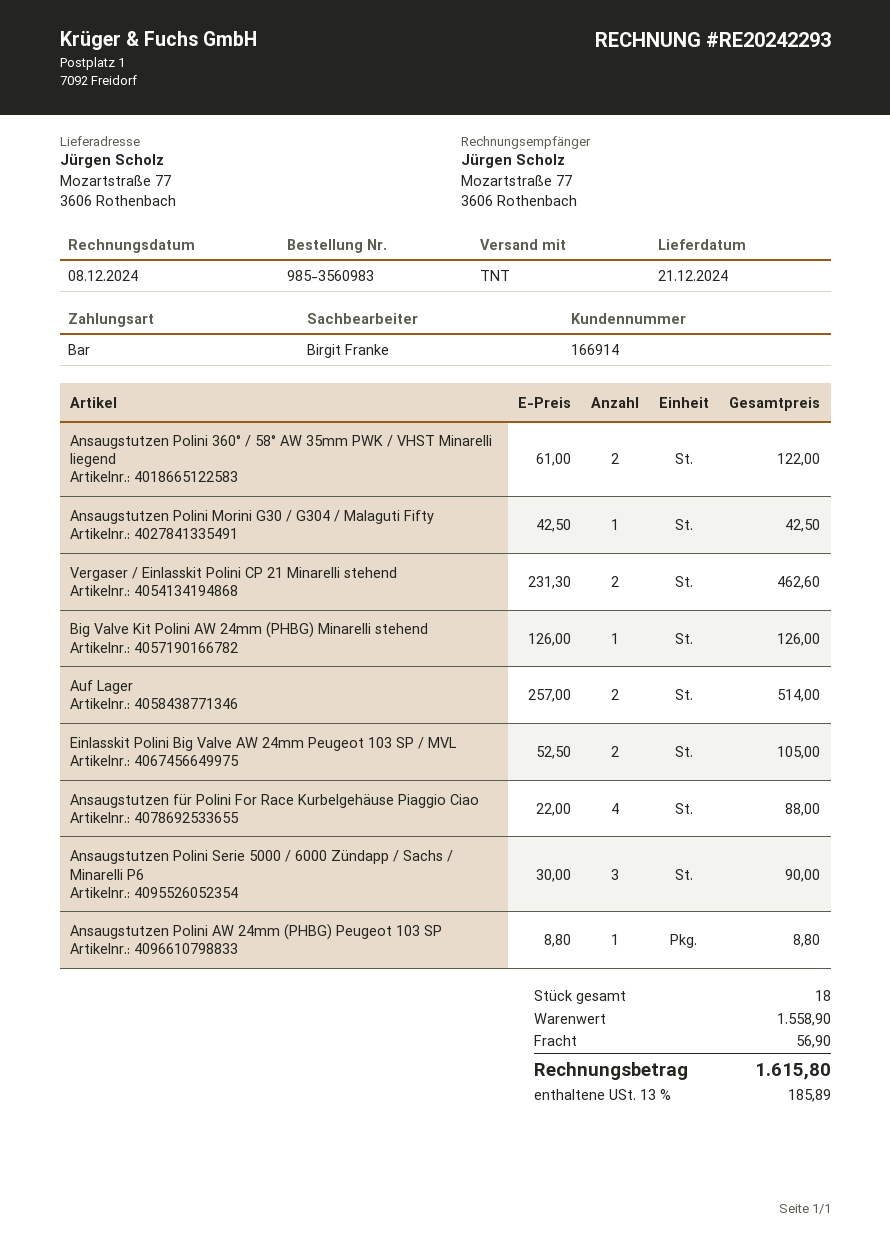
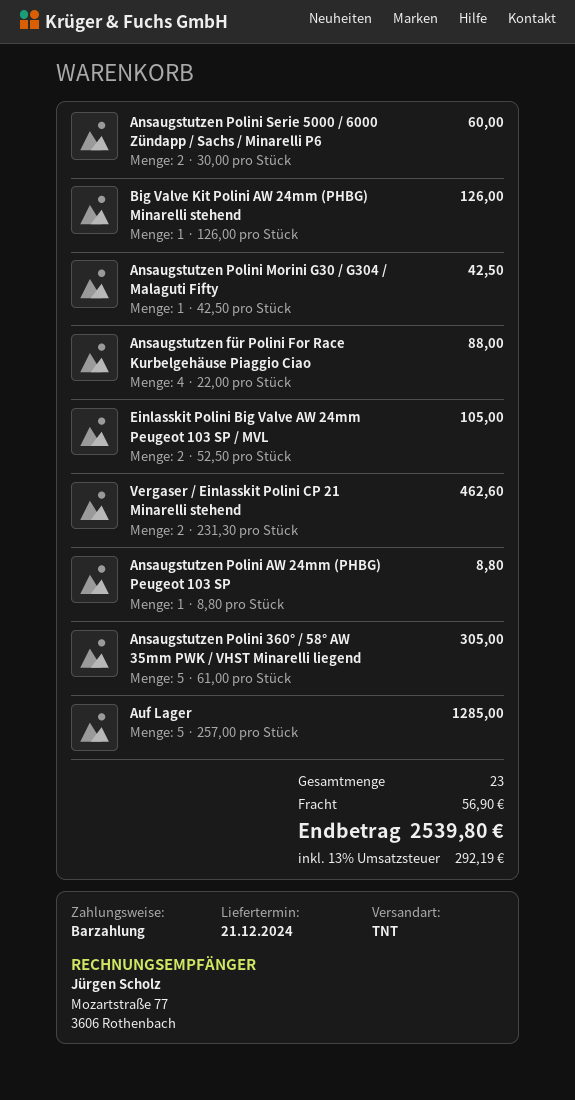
Ansaugstutzen Polini 360° / 58° AW 35mm PWK / VHST Minarelli liegend: 2 x 61.00 = 122.00 -> 5 x 61.00 = 305.00
Auf Lager: 2 x 257.00 = 514.00 -> 5 x 257.00 = 1285.00
Ansaugstutzen Polini Serie 5000 / 6000 Zündapp / Sachs / Minarelli P6: 3 x 30.00 = 90.00 -> 2 x 30.00 = 60.00
total quantity: 18 -> 23
tax: 13% = 185.89 -> 13% = 292.19
total: 1615.80 -> 2539.80

